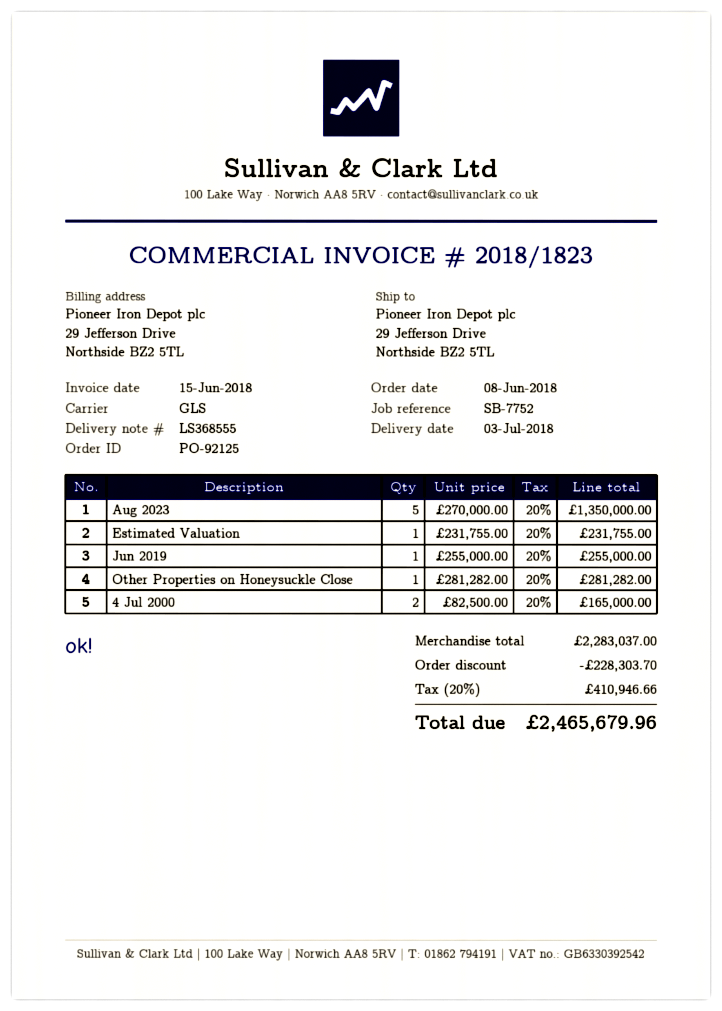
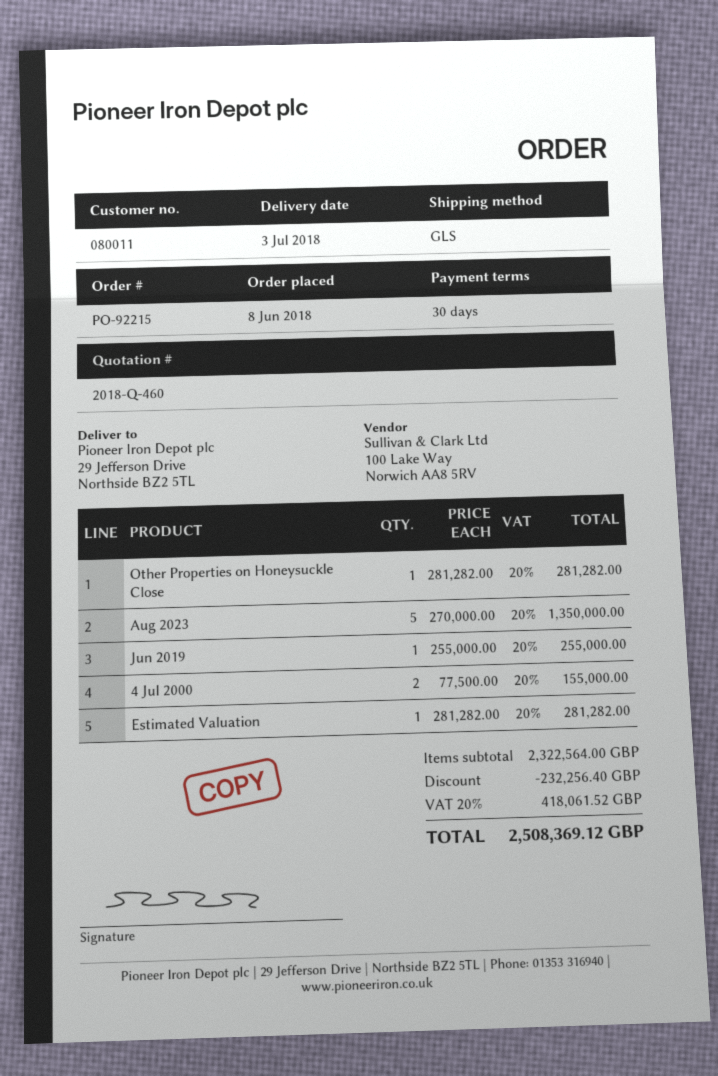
order number: PO-92125 -> PO-92215
Estimated Valuation: 1 x 231755.00 = 231755.00 -> 1 x 281282.00 = 281282.00
4 Jul 2000: 2 x 82500.00 = 165000.00 -> 2 x 77500.00 = 155000.00
subtotal: 2283037.00 -> 2322564.00
discount: 228303.70 -> 232256.40
tax: 20% = 410946.66 -> 20% = 418061.52
total: 2465679.96 -> 2508369.12

